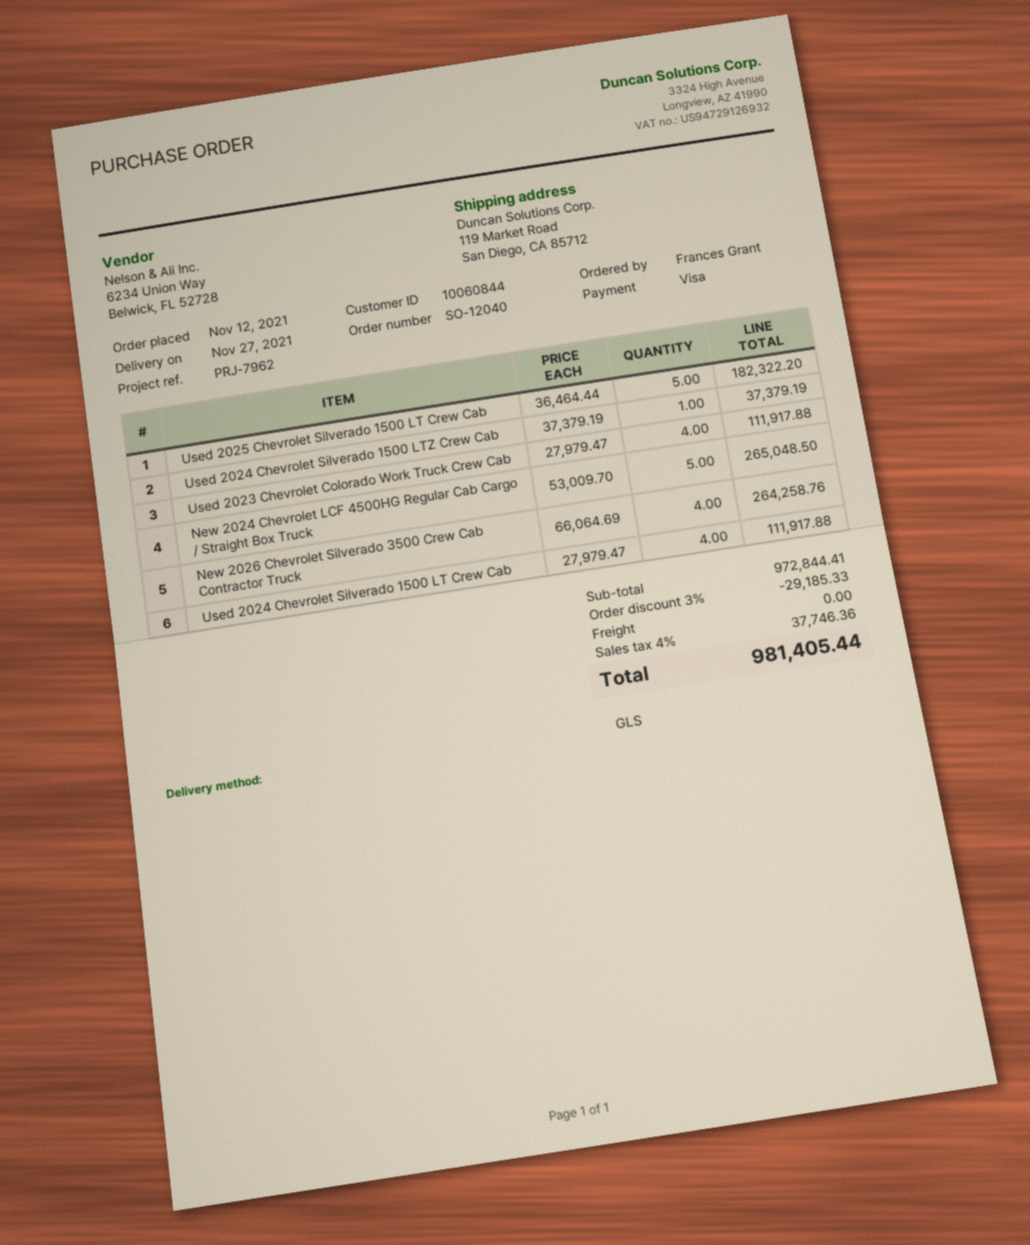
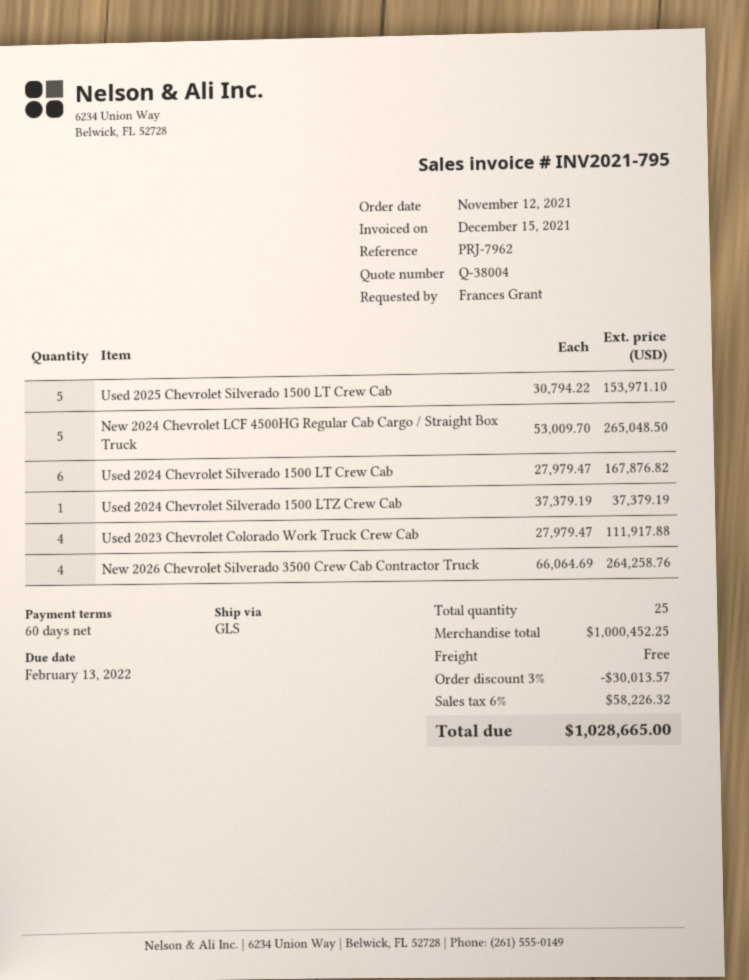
Used 2025 Chevrolet Silverado 1500 LT Crew Cab: 5 x 36464.44 = 182322.20 -> 5 x 30794.22 = 153971.10
Used 2024 Chevrolet Silverado 1500 LT Crew Cab: 4 x 27979.47 = 111917.88 -> 6 x 27979.47 = 167876.82
subtotal: 972844.41 -> 1000452.25
discount: 3% = 29185.33 -> 3% = 30013.57
tax: 4% = 37746.36 -> 6% = 58226.32
total: 981405.44 -> 1028665.00

